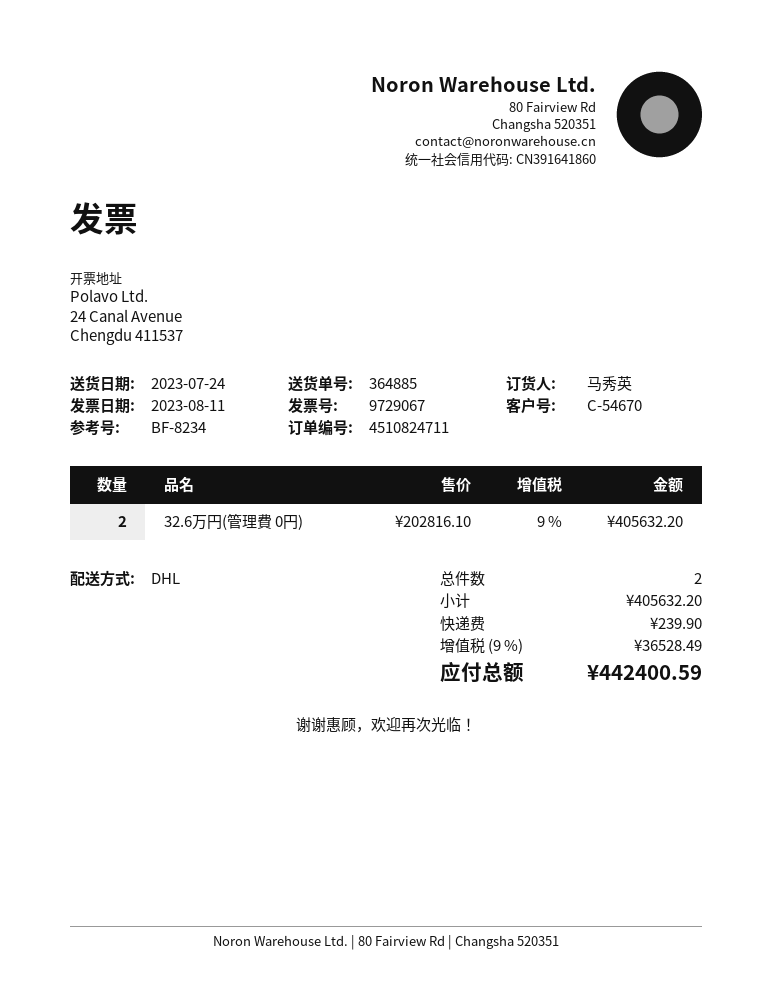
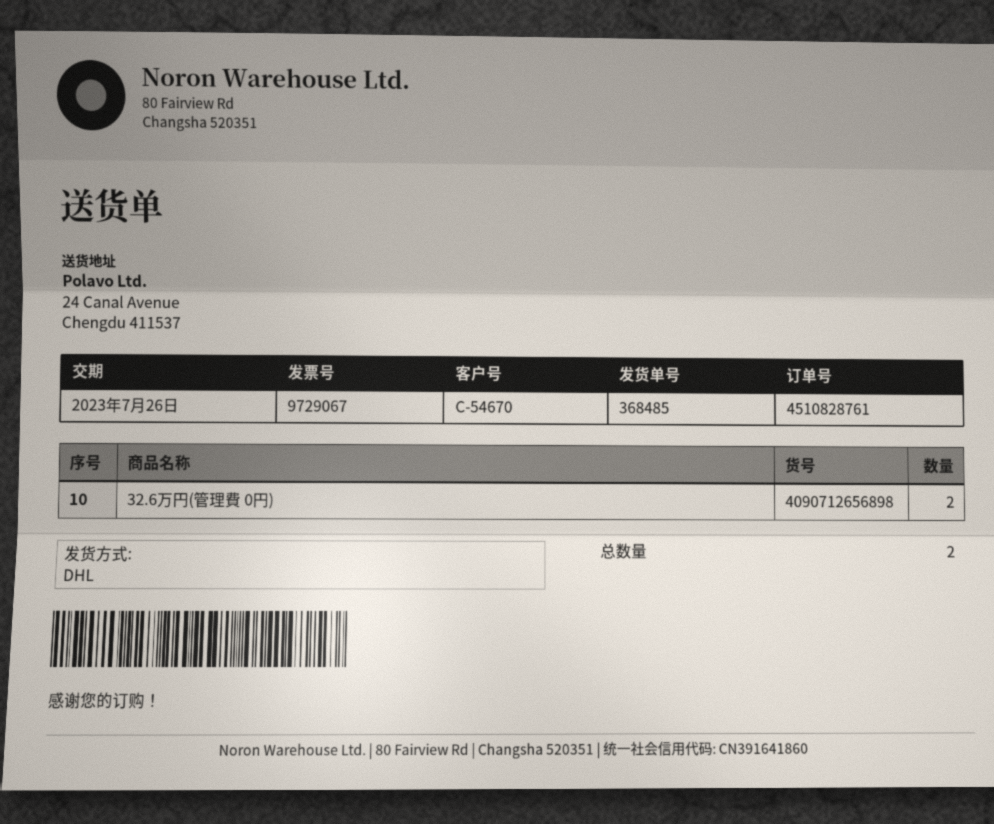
order number: 4510824711 -> 4510828761
delivery note number: 364885 -> 368485
delivery date: 2023-07-24 -> 2023-07-26

